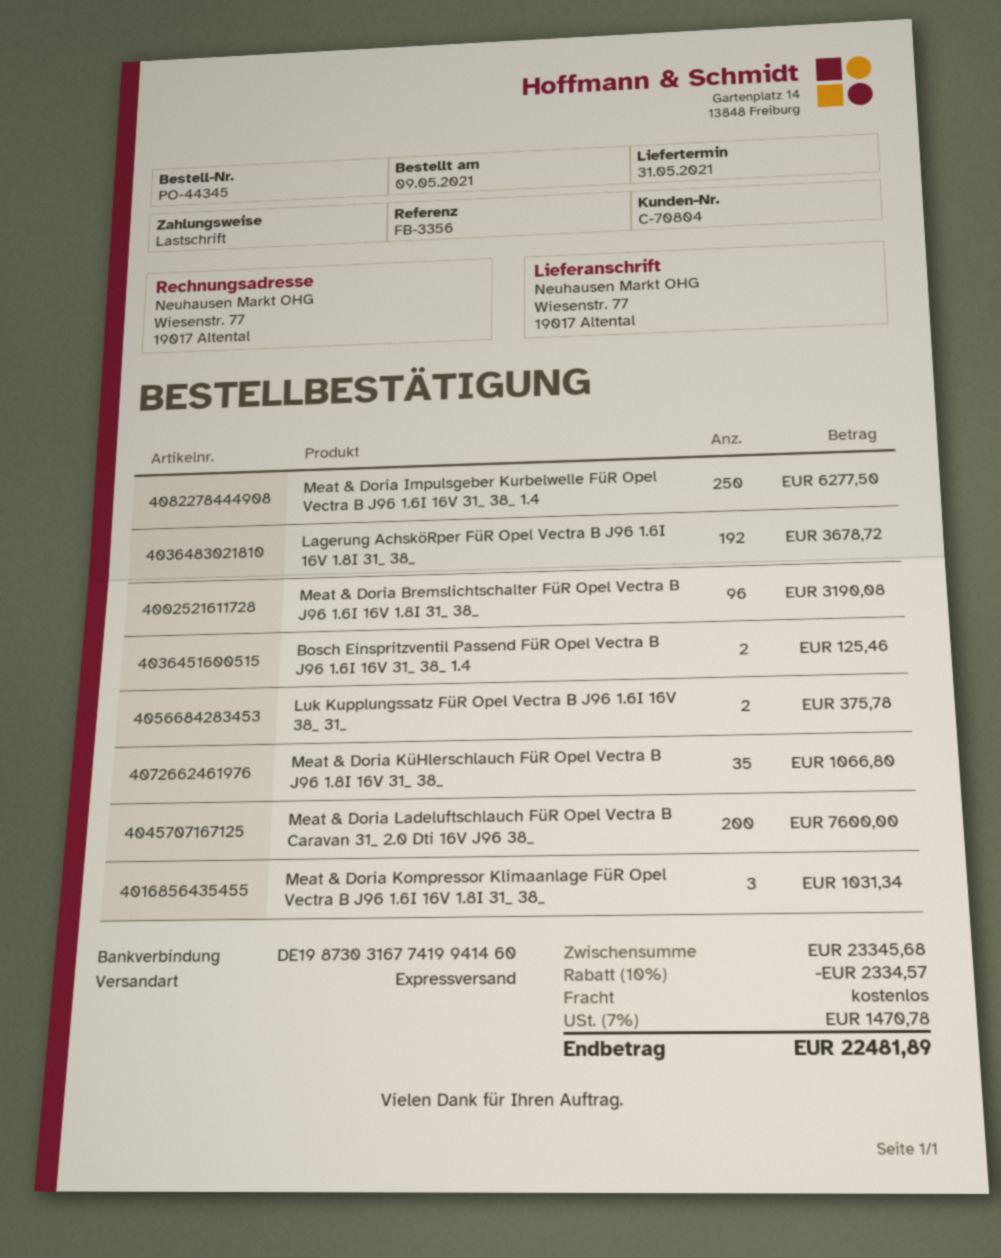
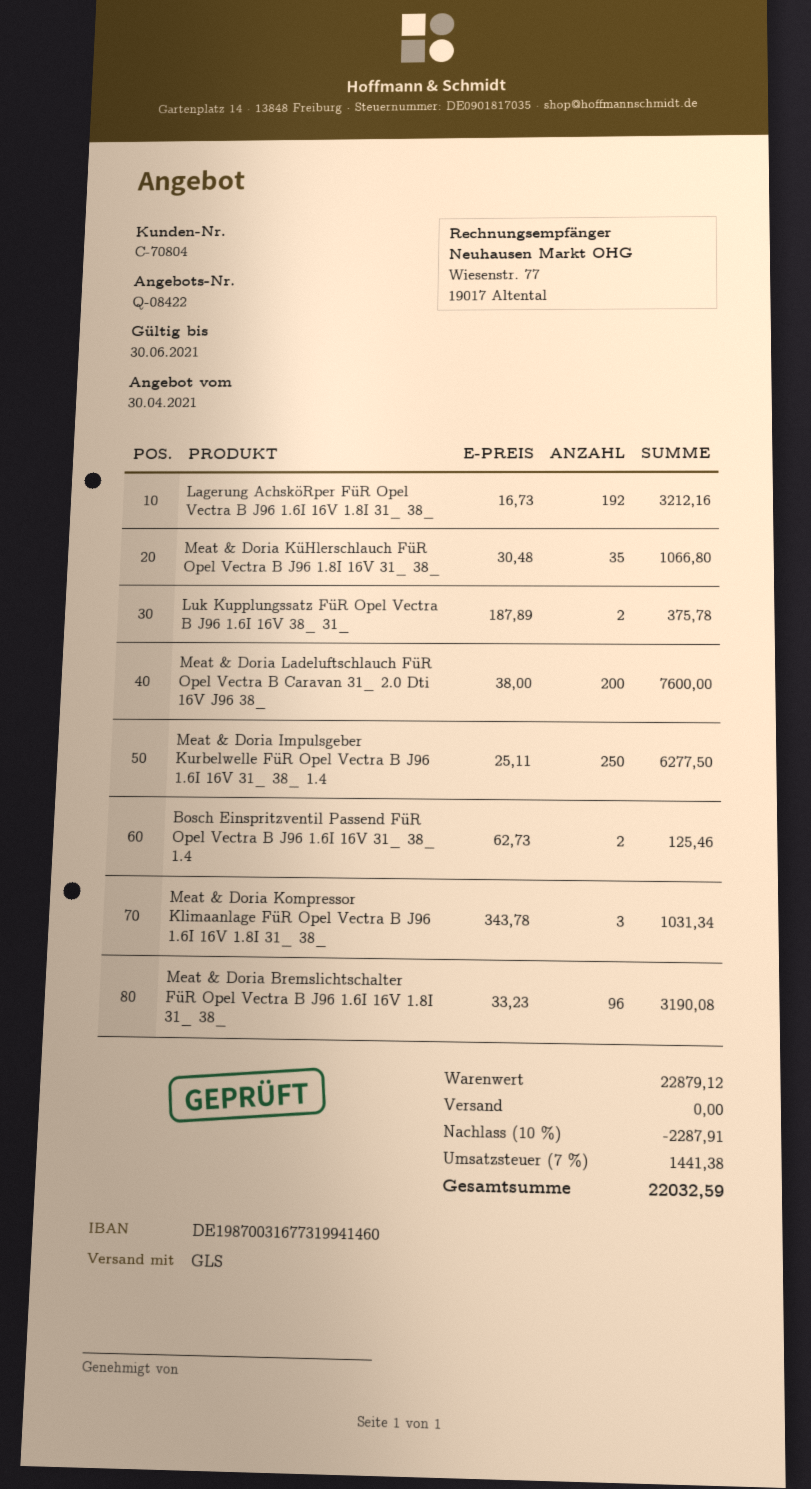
bank account: DE19873031677419941460 -> DE19870031677319941460
shipping method: express -> GLS
Lagerung AchsköRper FüR Opel Vectra B J96 1.6I 16V 1.8I 31_ 38_: 192 for 3678.72 -> 192 for 3212.16
subtotal: 23345.68 -> 22879.12
discount: 10% = 2334.57 -> 10% = 2287.91
tax: 7% = 1470.78 -> 7% = 1441.38
total: 22481.89 -> 22032.59

